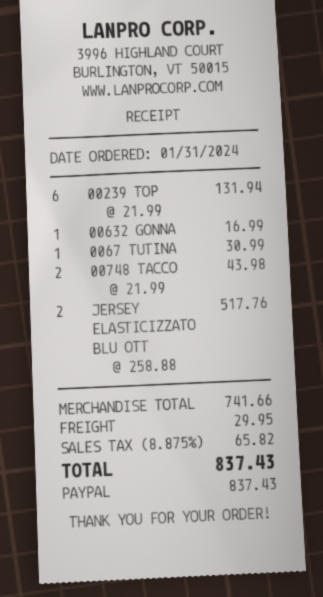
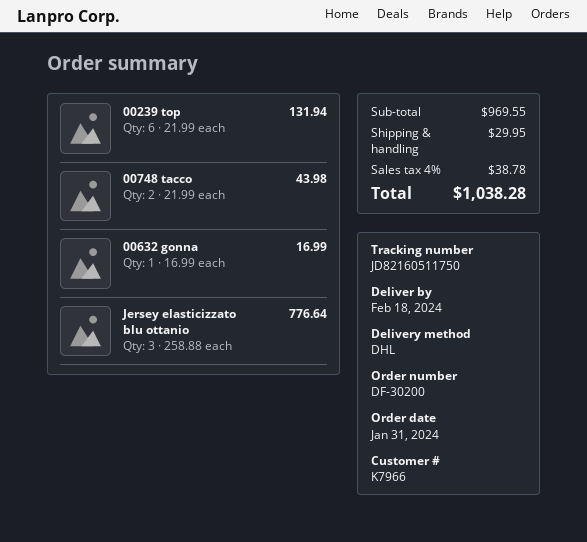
0067 TUTINA: 1 x 30.99 = 30.99 -> none
JERSEY ELASTICIZZATO BLU OTT: 2 x 258.88 = 517.76 -> 3 x 258.88 = 776.64
subtotal: 741.66 -> 969.55
tax: 8.875% = 65.82 -> 4% = 38.78
total: 837.43 -> 1038.28

